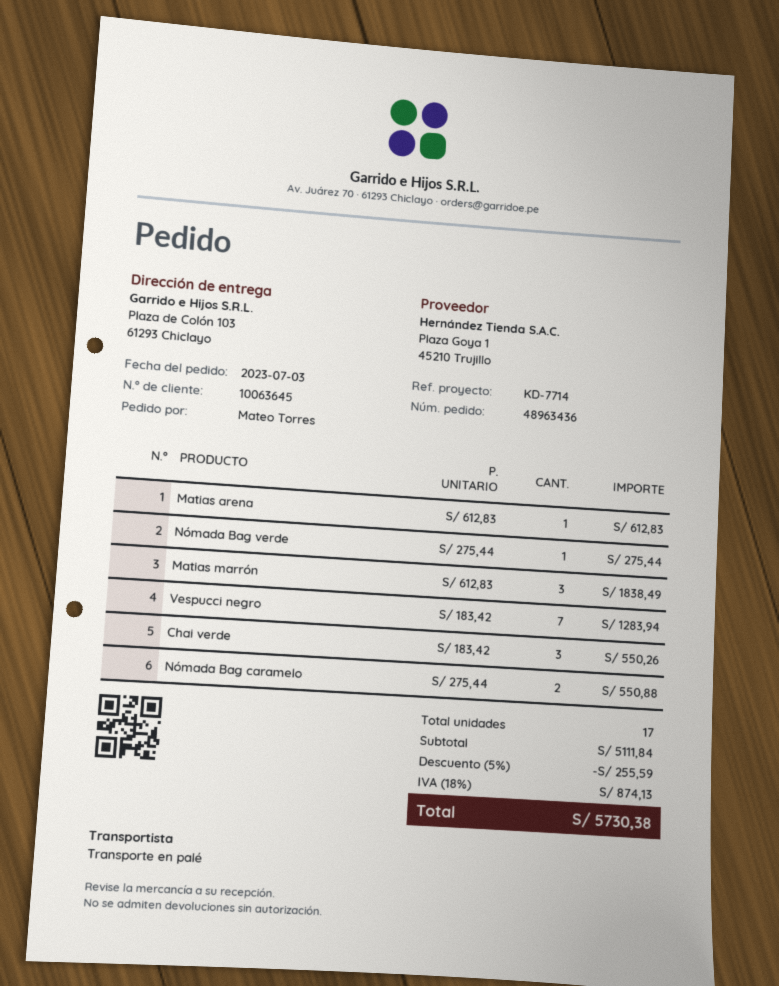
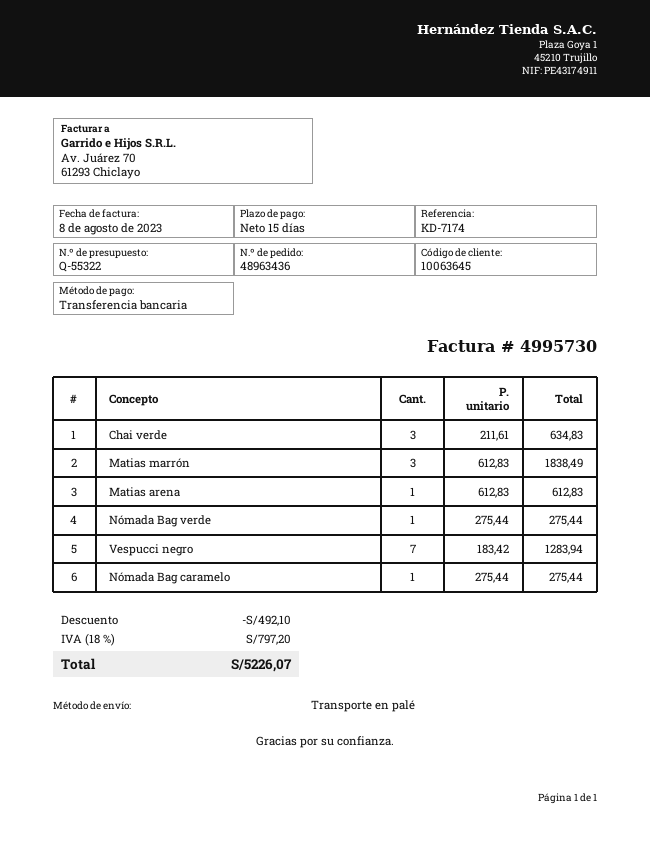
reference: KD-7714 -> KD-7174
Chai verde: 3 x 183.42 = 550.26 -> 3 x 211.61 = 634.83
Nómada Bag caramelo: 2 x 275.44 = 550.88 -> 1 x 275.44 = 275.44
discount: 255.59 -> 492.10
tax: 18% = 874.13 -> 18% = 797.20
total: 5730.38 -> 5226.07

